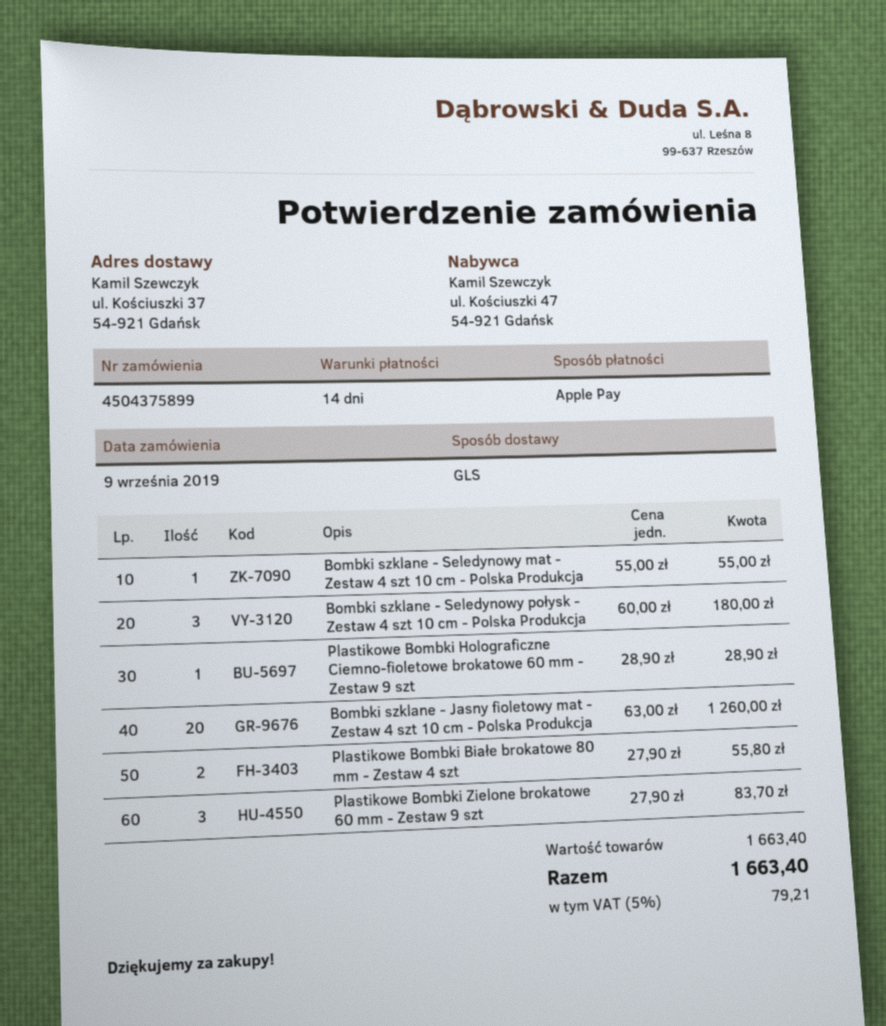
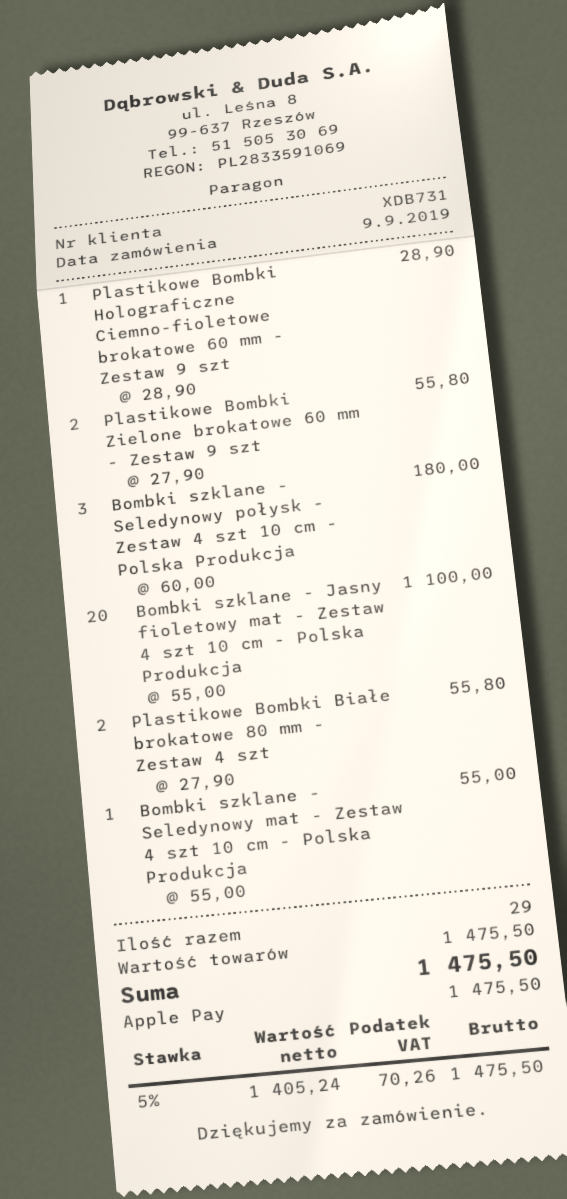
Bombki szklane - Jasny fioletowy mat - Zestaw 4 szt 10 cm - Polska Produkcja: 20 x 63.00 = 1260.00 -> 20 x 55.00 = 1100.00
Plastikowe Bombki Zielone brokatowe 60 mm - Zestaw 9 szt: 3 x 27.90 = 83.70 -> 2 x 27.90 = 55.80
subtotal: 1663.40 -> 1475.50
tax: 5% = 79.21 -> 5% = 70.26
total: 1663.40 -> 1475.50

